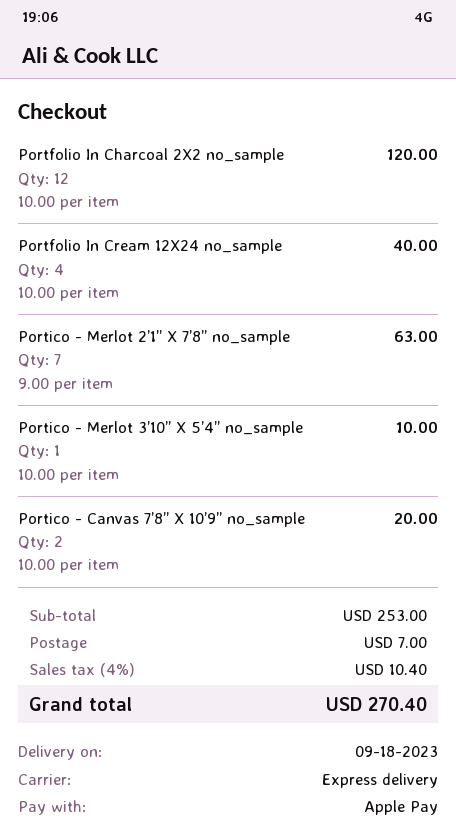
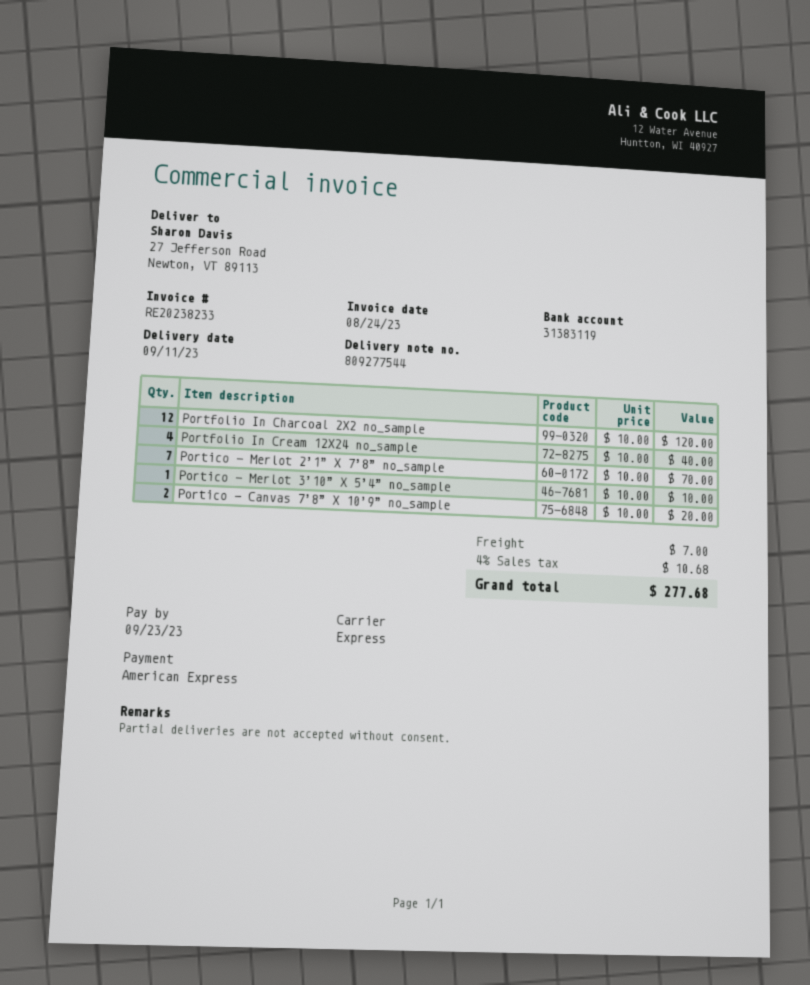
delivery date: 2023-09-18 -> 2023-09-11
payment method: Apple Pay -> American Express
Portico - Merlot 2’1” X 7’8” no_sample: 7 x 9.00 = 63.00 -> 7 x 10.00 = 70.00
tax: 4% = 10.40 -> 4% = 10.68
total: 270.40 -> 277.68

